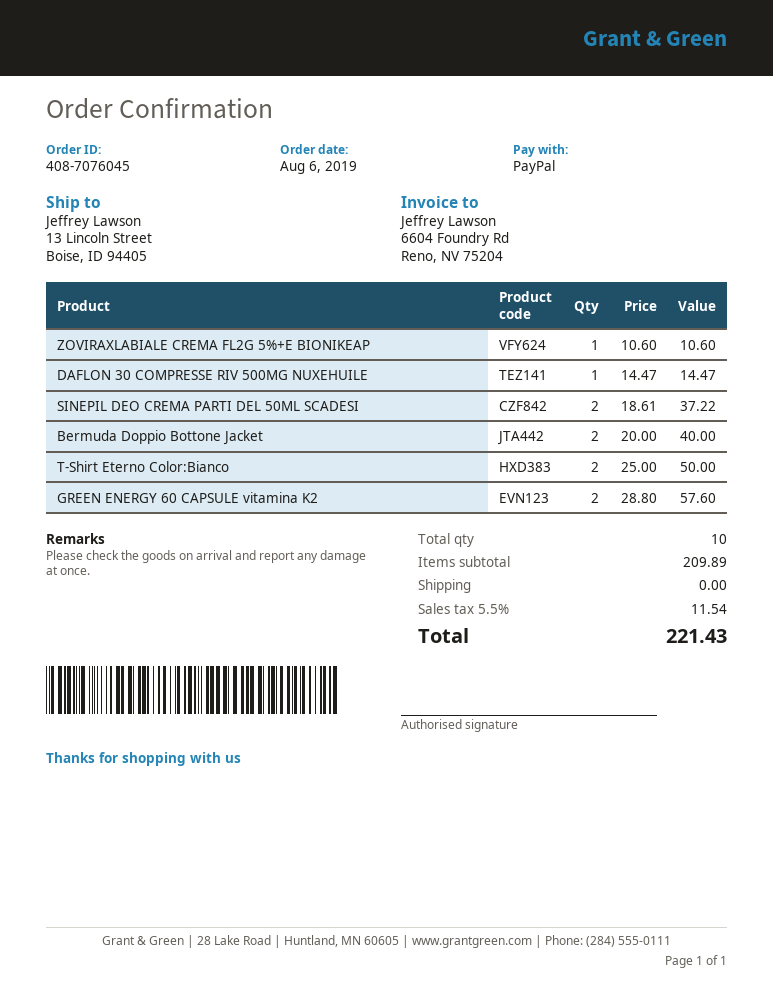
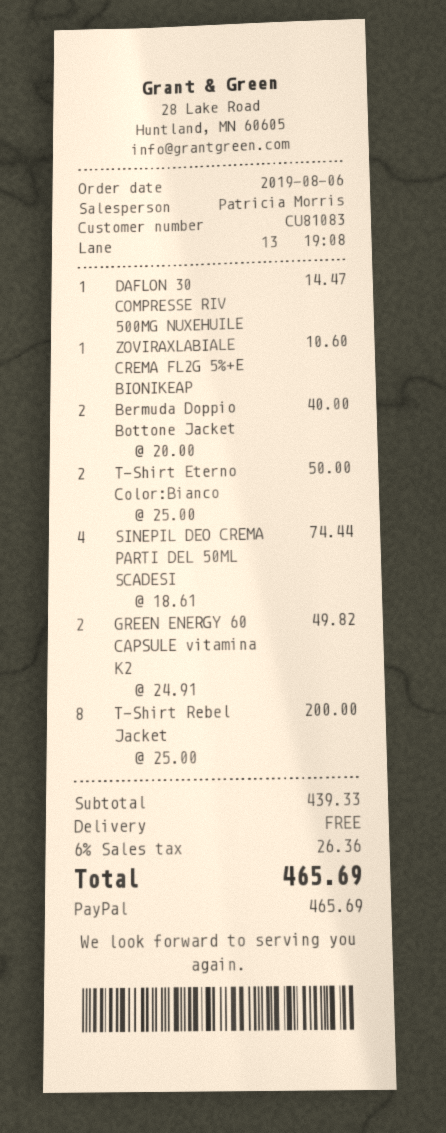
SINEPIL DEO CREMA PARTI DEL 50ML SCADESI: 2 x 18.61 = 37.22 -> 4 x 18.61 = 74.44
GREEN ENERGY 60 CAPSULE vitamina K2: 2 x 28.80 = 57.60 -> 2 x 24.91 = 49.82
T-Shirt Rebel Jacket: none -> 8 x 25.00 = 200.00
subtotal: 209.89 -> 439.33
tax: 5.5% = 11.54 -> 6% = 26.36
total: 221.43 -> 465.69

